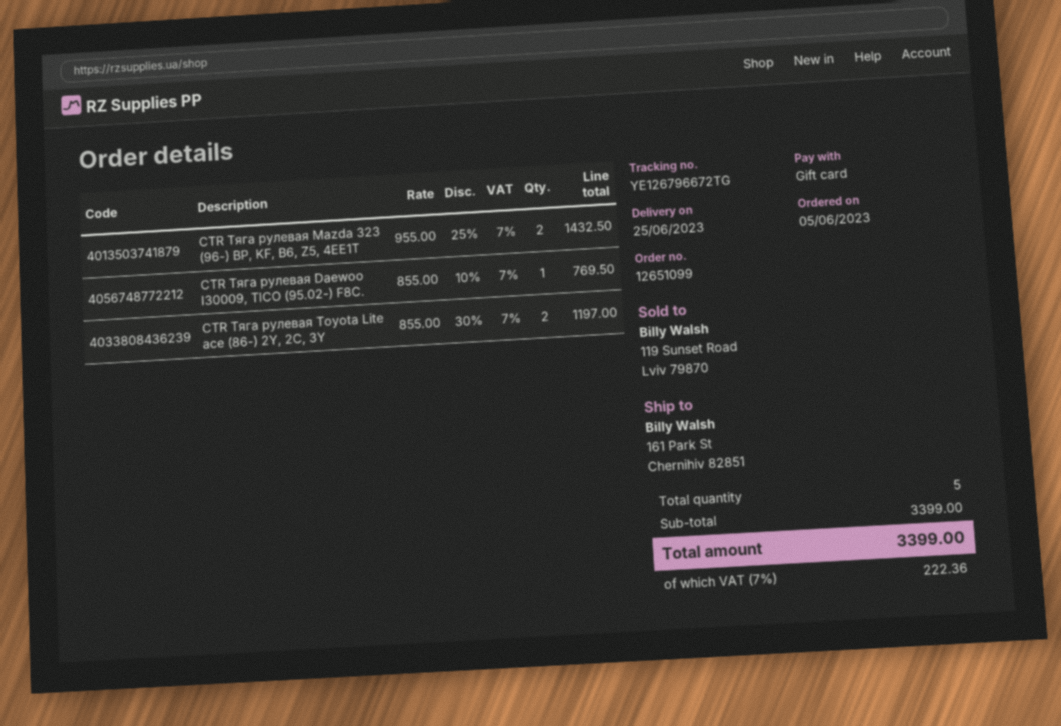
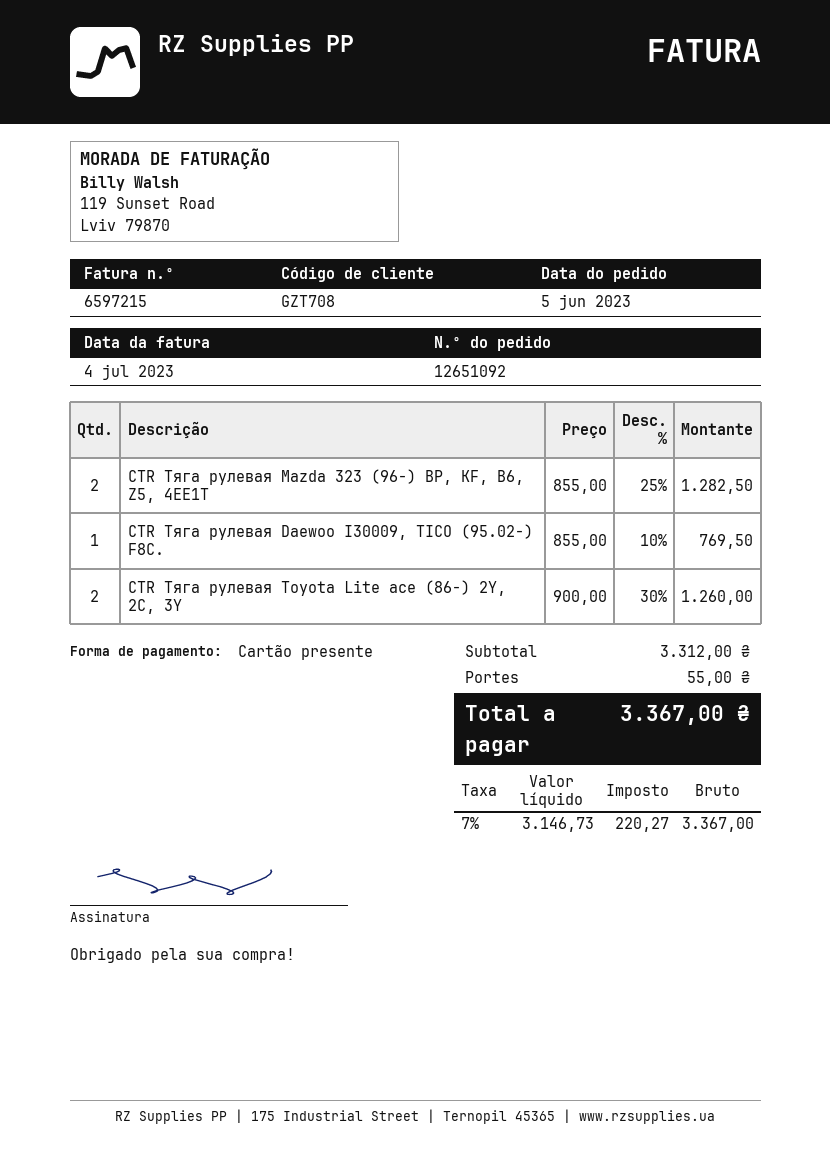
order number: 12651099 -> 12651092
CTR Тяга рулевая Mazda 323 (96-) BP, KF, B6, Z5, 4EE1T: 2 x 955.00 - 25% = 1432.50 -> 2 x 855.00 - 25% = 1282.50
CTR Тяга рулевая Toyota Lite ace (86-) 2Y, 2C, 3Y: 2 x 855.00 - 30% = 1197.00 -> 2 x 900.00 - 30% = 1260.00
subtotal: 3399.00 -> 3312.00
shipping: none -> 55.00
tax: 7% = 222.36 -> 7% = 220.27
total: 3399.00 -> 3367.00

